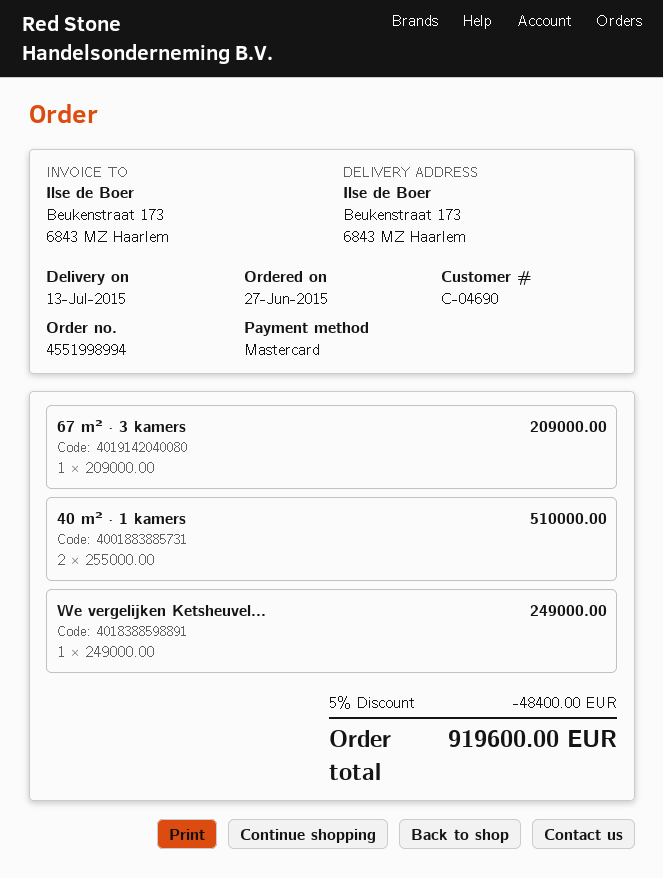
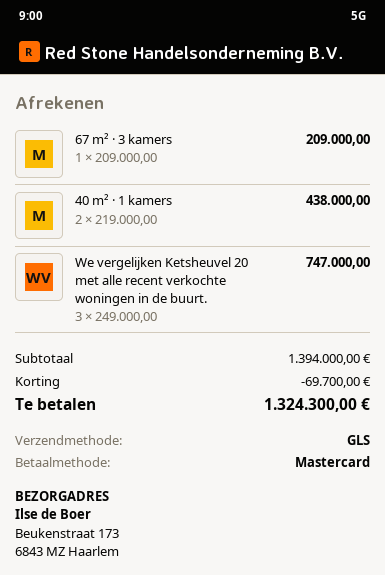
40 m² · 1 kamers: 2 x 255000.00 = 510000.00 -> 2 x 219000.00 = 438000.00
We vergelijken Ketsheuvel...: 1 x 249000.00 = 249000.00 -> 3 x 249000.00 = 747000.00
discount: 48400.00 -> 69700.00
total: 919600.00 -> 1324300.00

